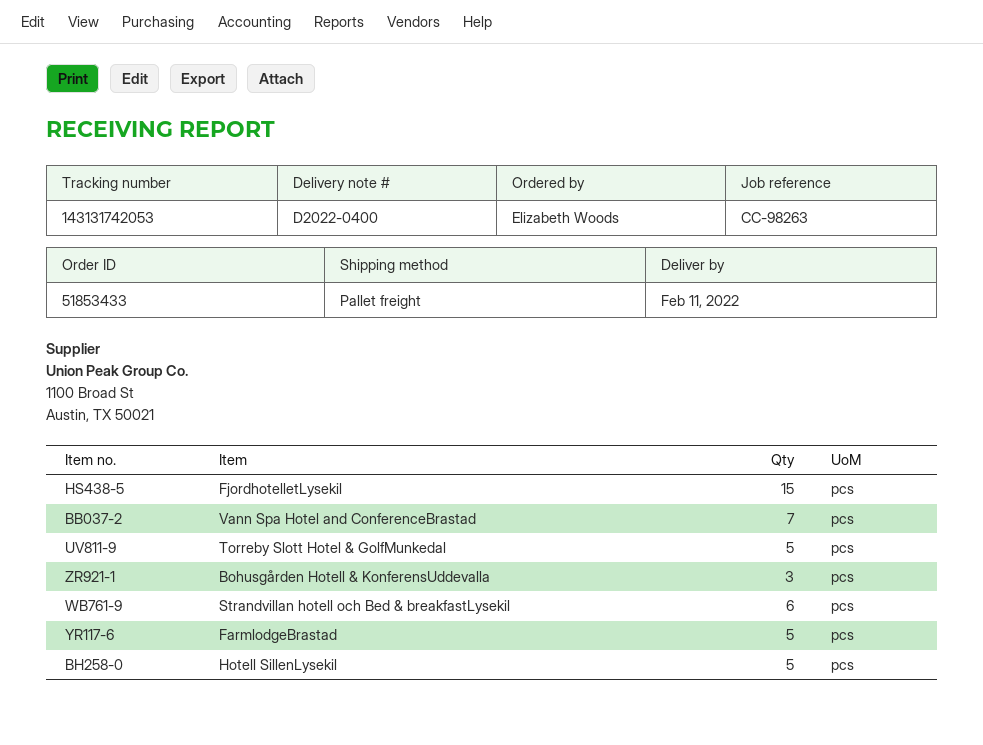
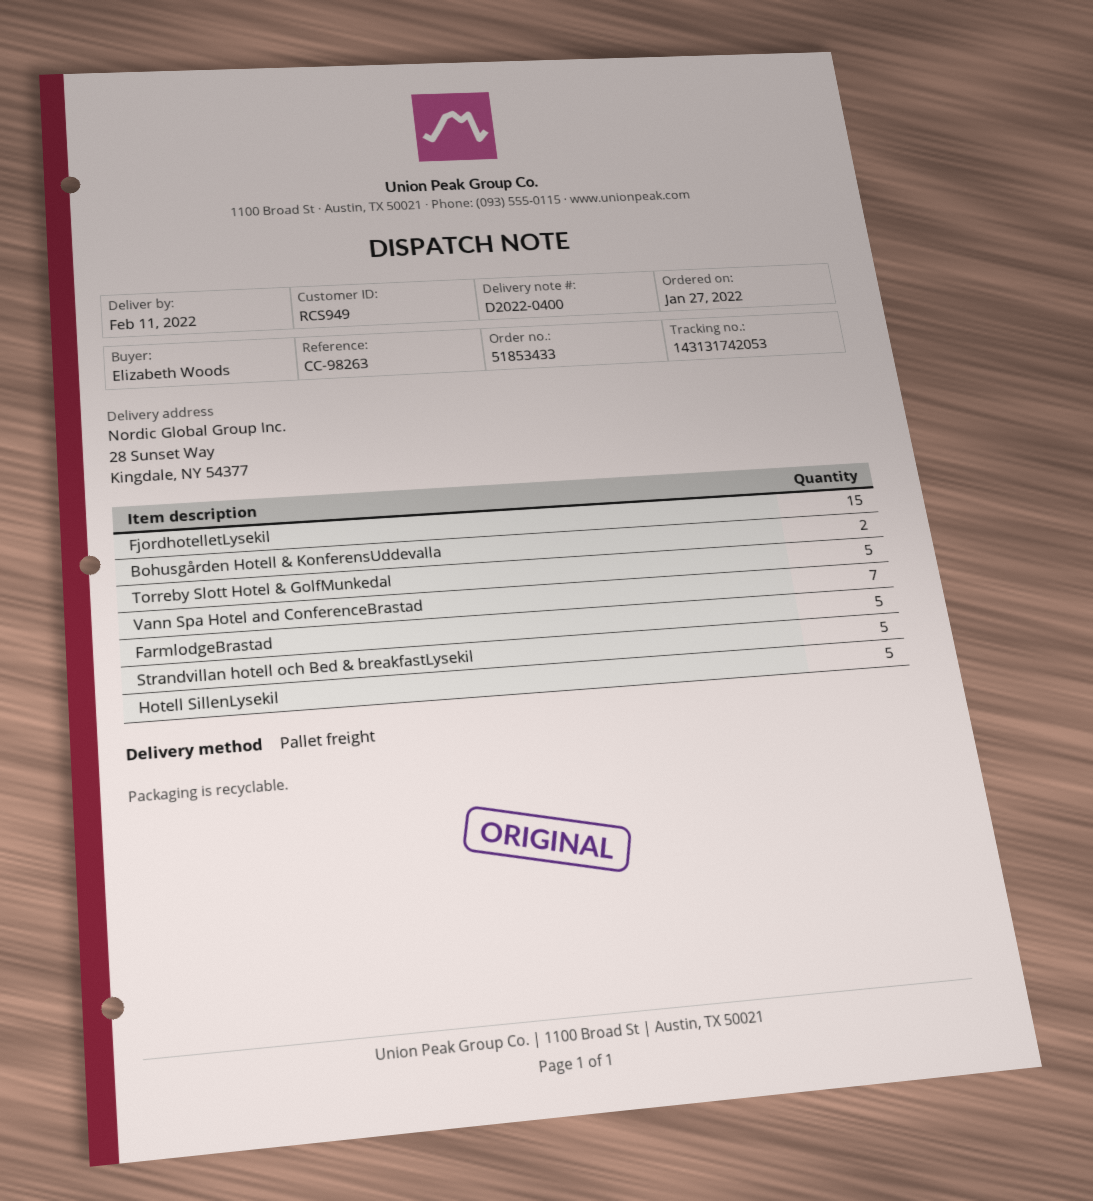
Bohusgården Hotell & KonferensUddevalla: 3 -> 2
Strandvillan hotell och Bed & breakfastLysekil: 6 -> 5

